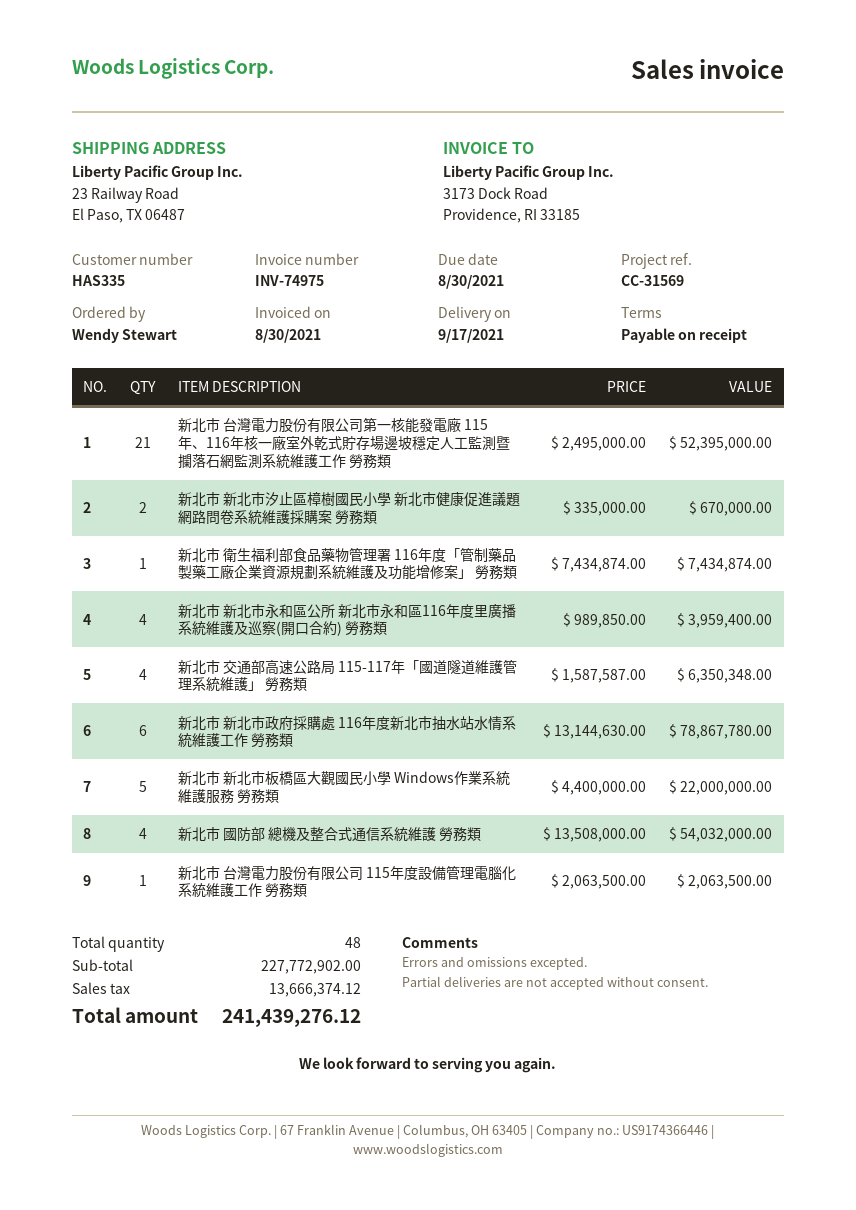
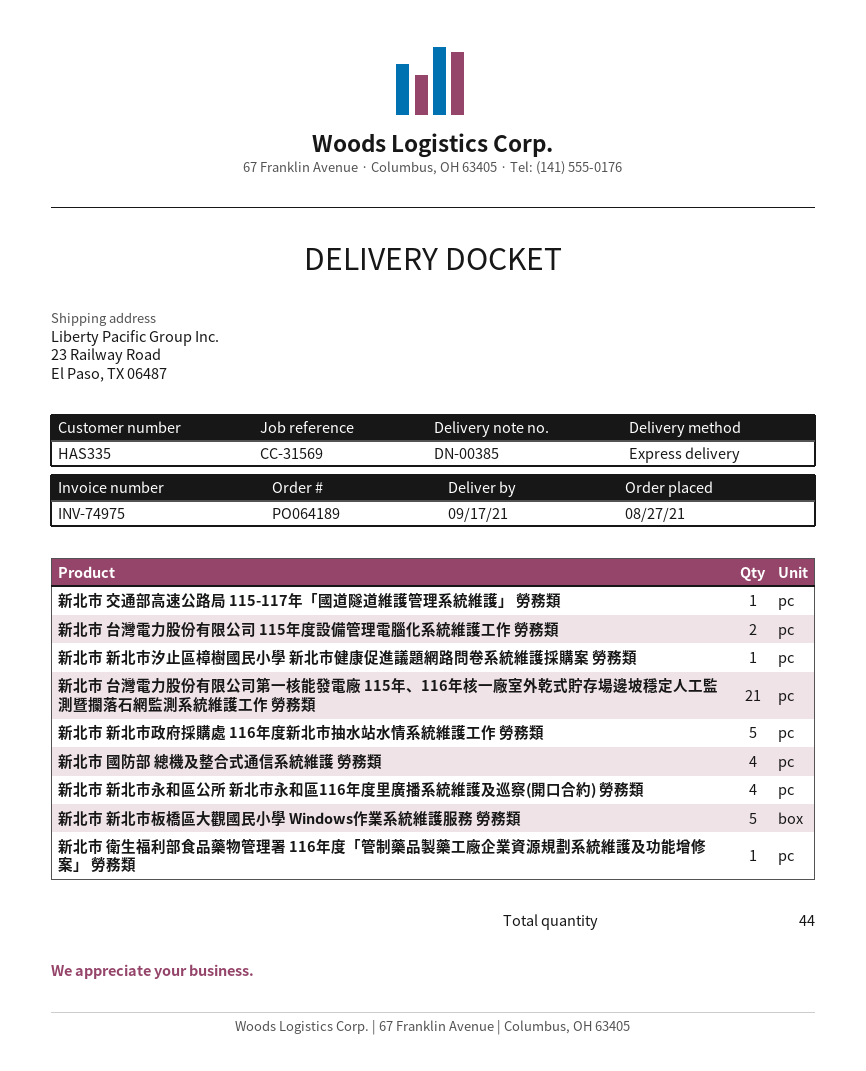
新北市 新北市汐止區樟樹國民小學 新北市健康促進議題網路問卷系統維護採購案 勞務類: 2 -> 1
新北市 交通部高速公路局 115-117年「國道隧道維護管理系統維護」 勞務類: 4 -> 1
新北市 新北市政府採購處 116年度新北市抽水站水情系統維護工作 勞務類: 6 -> 5
新北市 台灣電力股份有限公司 115年度設備管理電腦化系統維護工作 勞務類: 1 -> 2
total quantity: 48 -> 44

